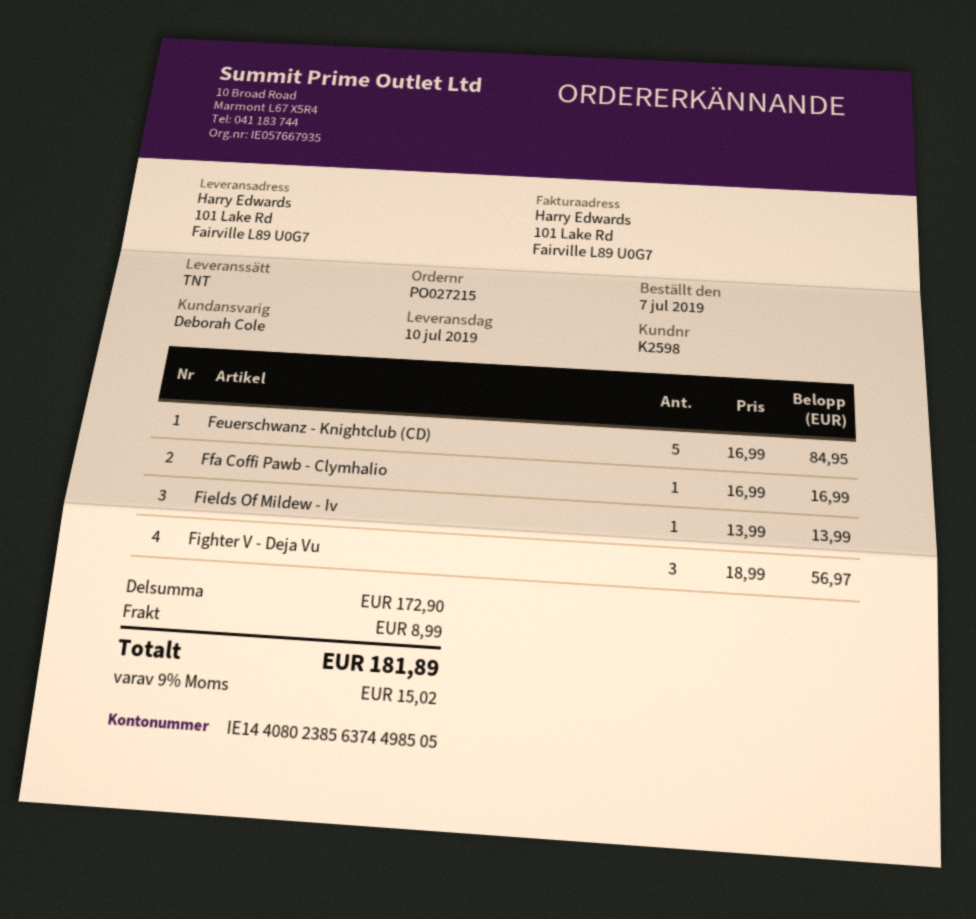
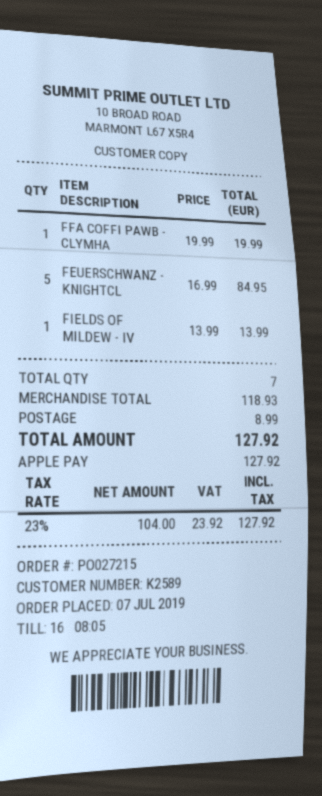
customer number: K2598 -> K2589
Ffa Coffi Pawb - Clymhalio: 1 x 16.99 = 16.99 -> 1 x 19.99 = 19.99
Fighter V - Deja Vu: 3 x 18.99 = 56.97 -> none
subtotal: 172.90 -> 118.93
tax: 9% = 15.02 -> 23% = 23.92
total: 181.89 -> 127.92

